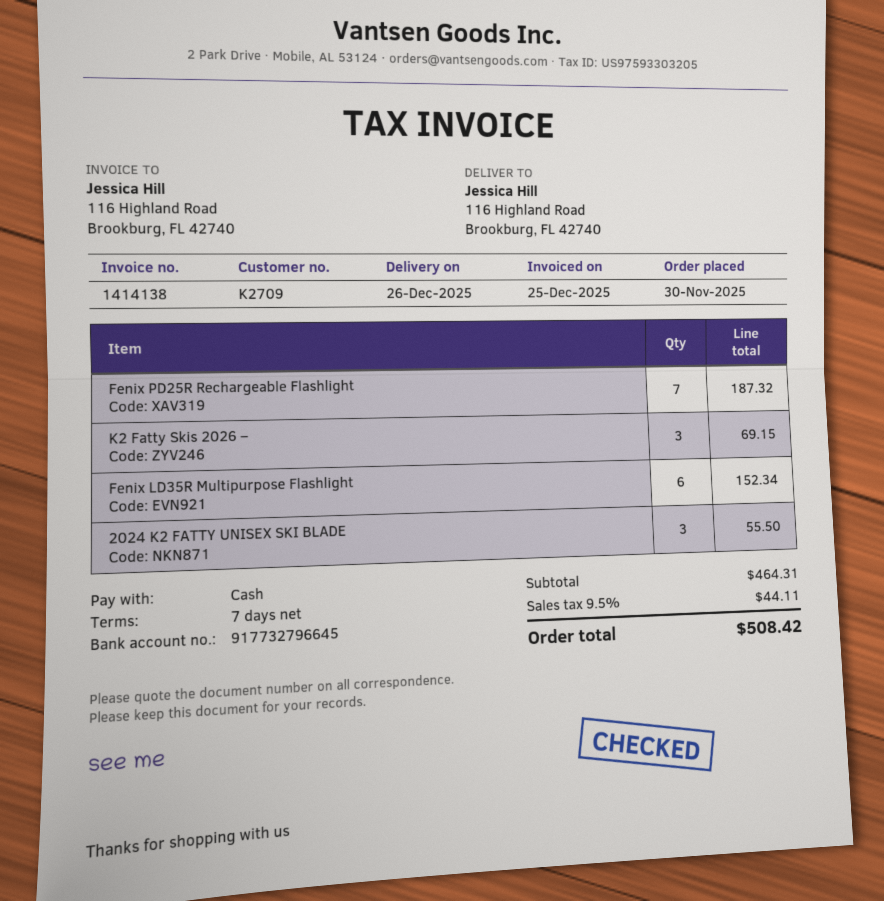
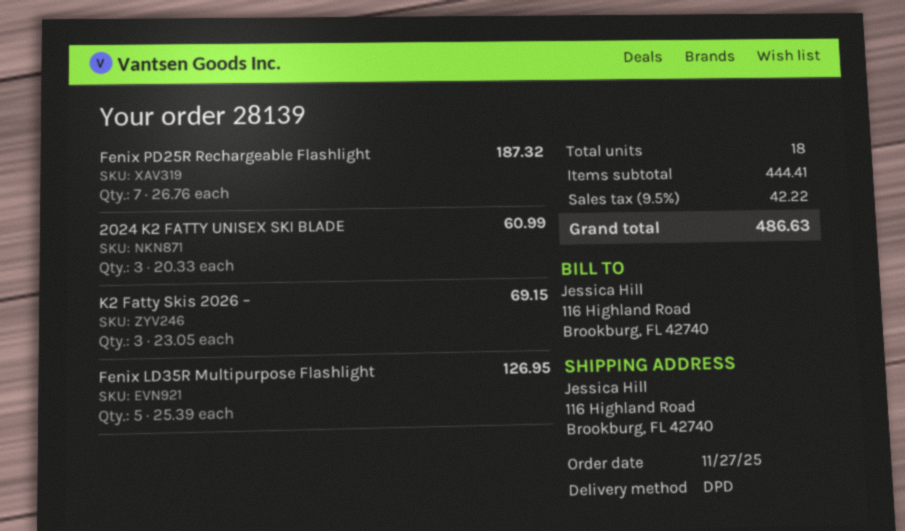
order date: 2025-11-30 -> 2025-11-27
Fenix LD35R Multipurpose Flashlight: 6 for 152.34 -> 5 for 126.95
2024 K2 FATTY UNISEX SKI BLADE: 3 for 55.50 -> 3 for 60.99
subtotal: 464.31 -> 444.41
tax: 9.5% = 44.11 -> 9.5% = 42.22
total: 508.42 -> 486.63

